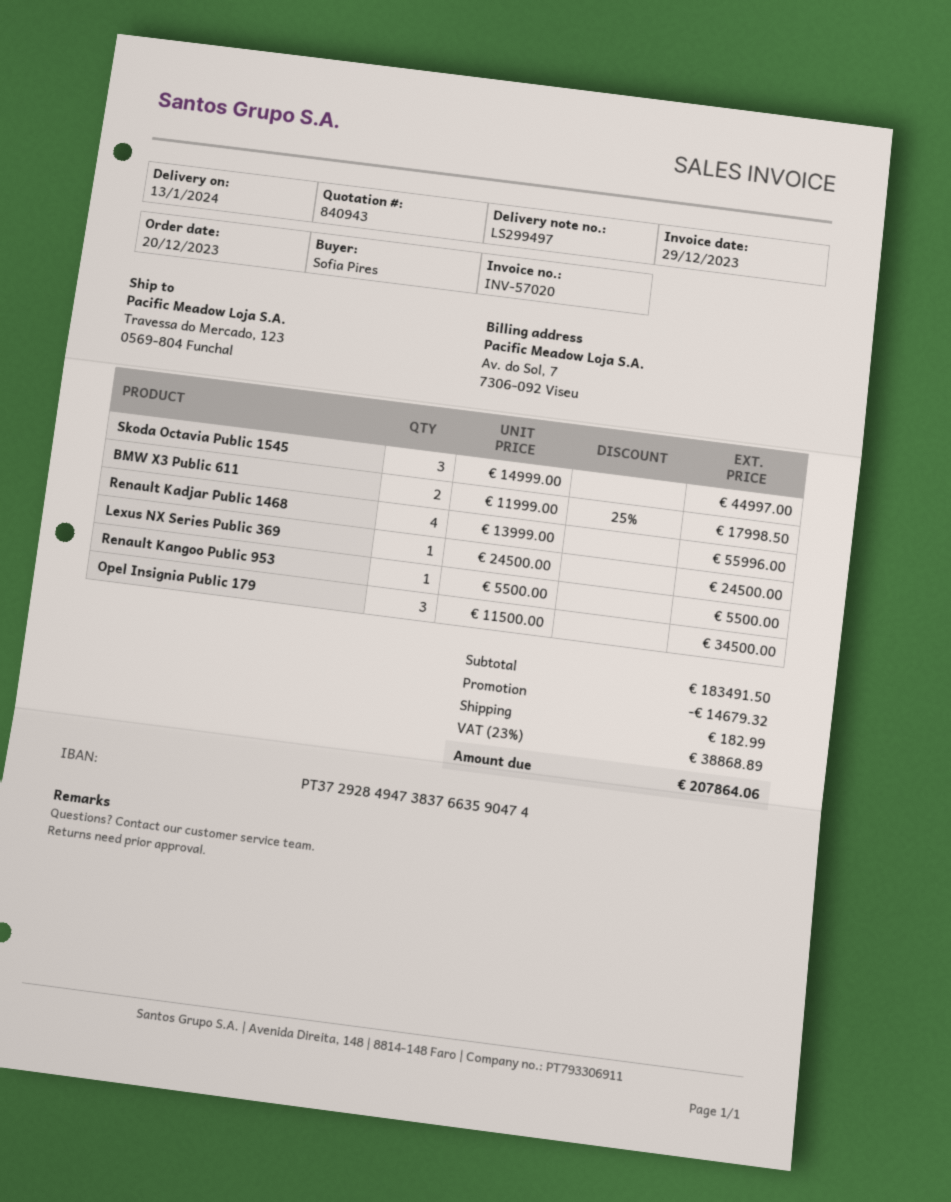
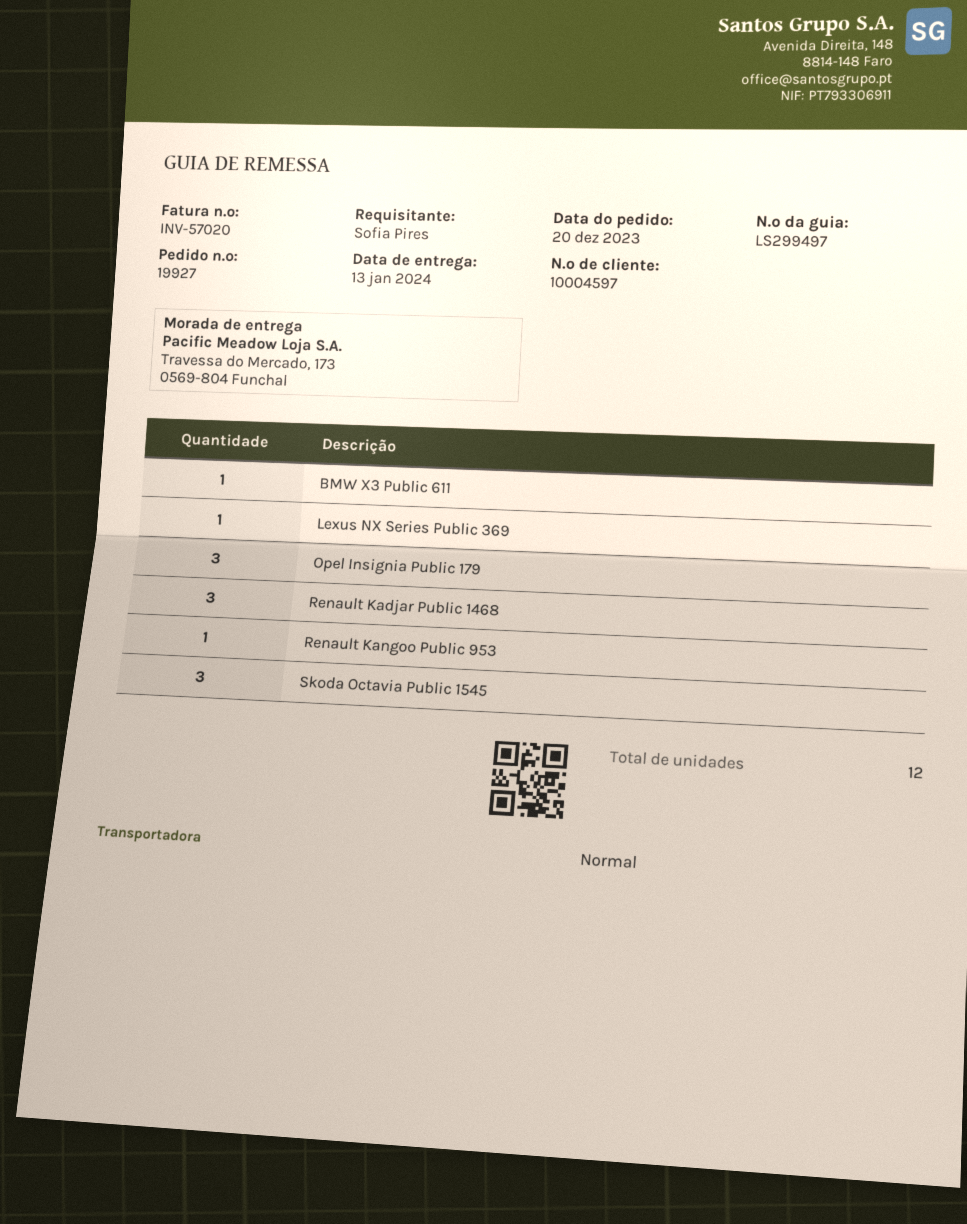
ship to: Travessa do Mercado, 123, 0569-804 Funchal -> Travessa do Mercado, 173, 0569-804 Funchal
BMW X3 Public 611: 2 -> 1
Renault Kadjar Public 1468: 4 -> 3

